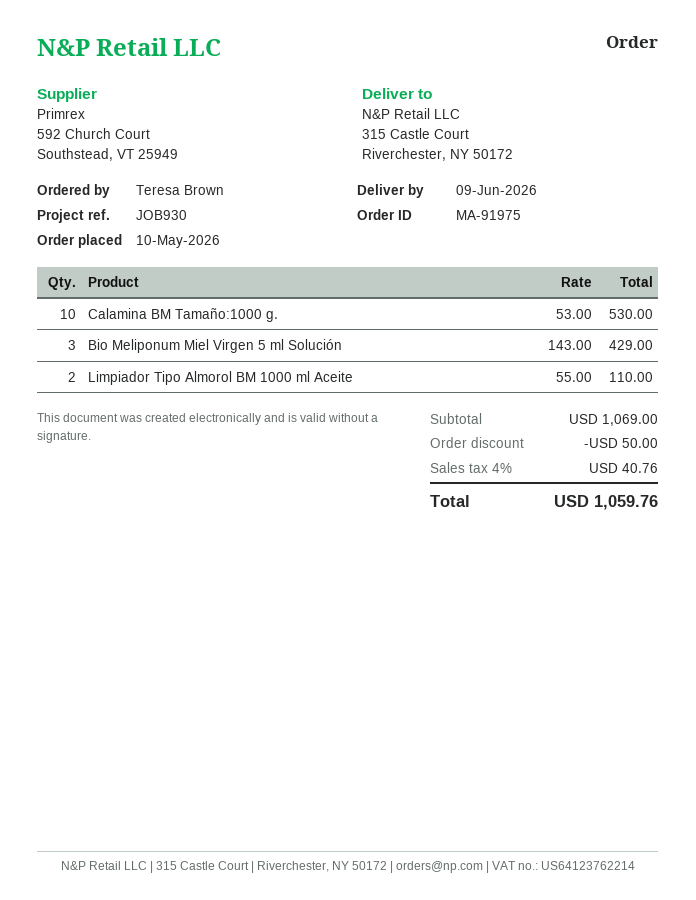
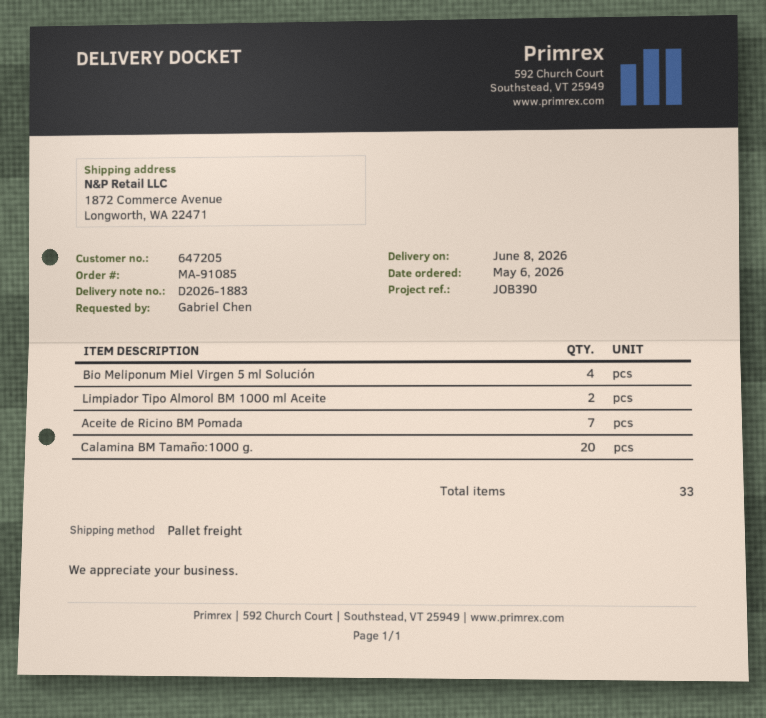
order number: MA-91975 -> MA-91085
order date: 2026-05-10 -> 2026-05-06
delivery date: 2026-06-09 -> 2026-06-08
reference: JOB930 -> JOB390
ordered by: Teresa Brown -> Gabriel Chen
ship to: 315 Castle Court, Riverchester, NY 50172 -> 1872 Commerce Avenue, Longworth, WA 22471
Calamina BM Tamaño:1000 g.: 10 -> 20
Bio Meliponum Miel Virgen 5 ml Solución: 3 -> 4
Aceite de Ricino BM Pomada: none -> 7

